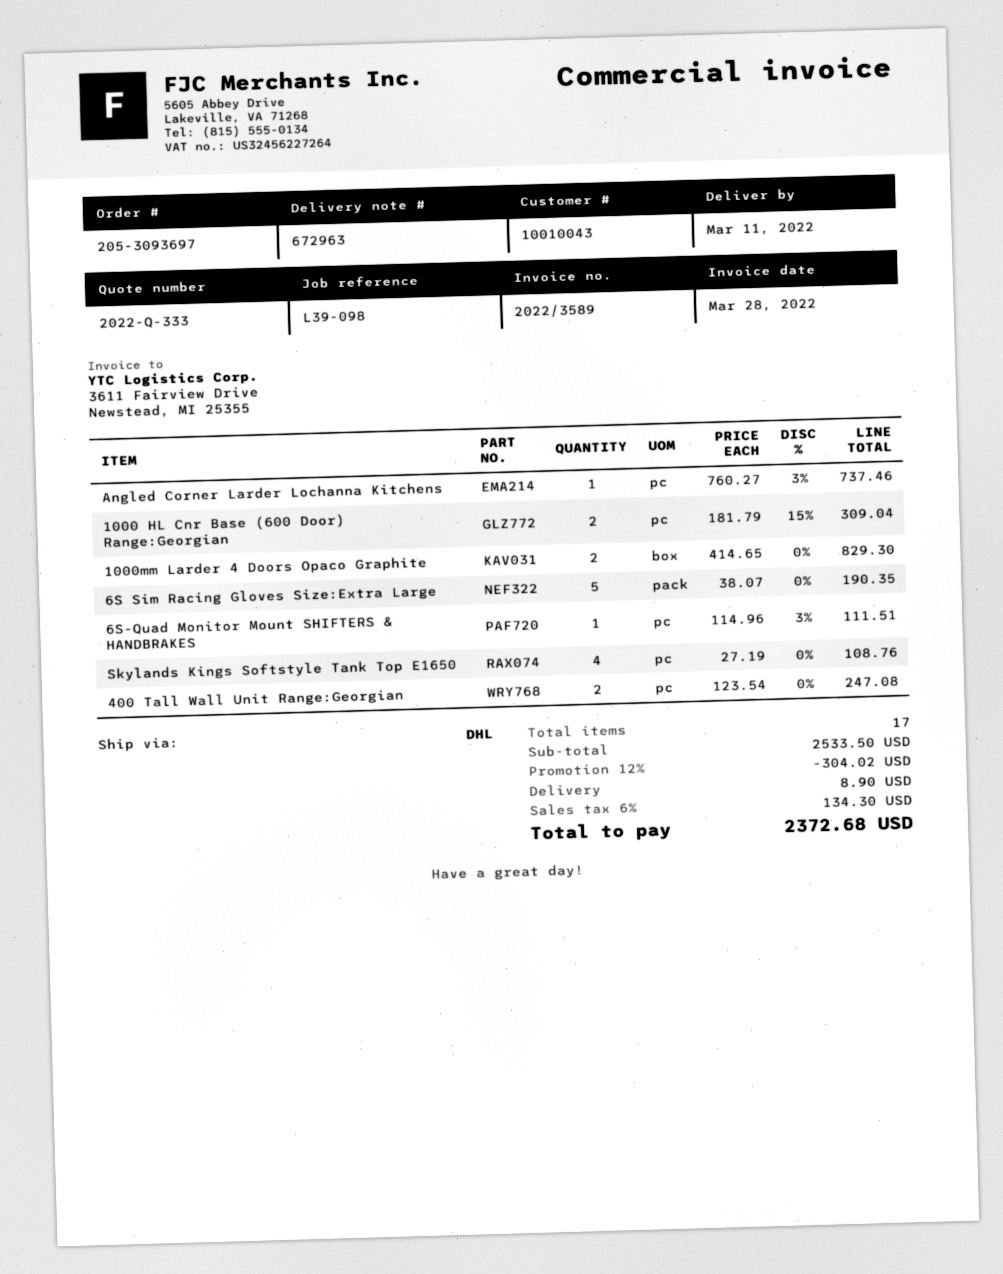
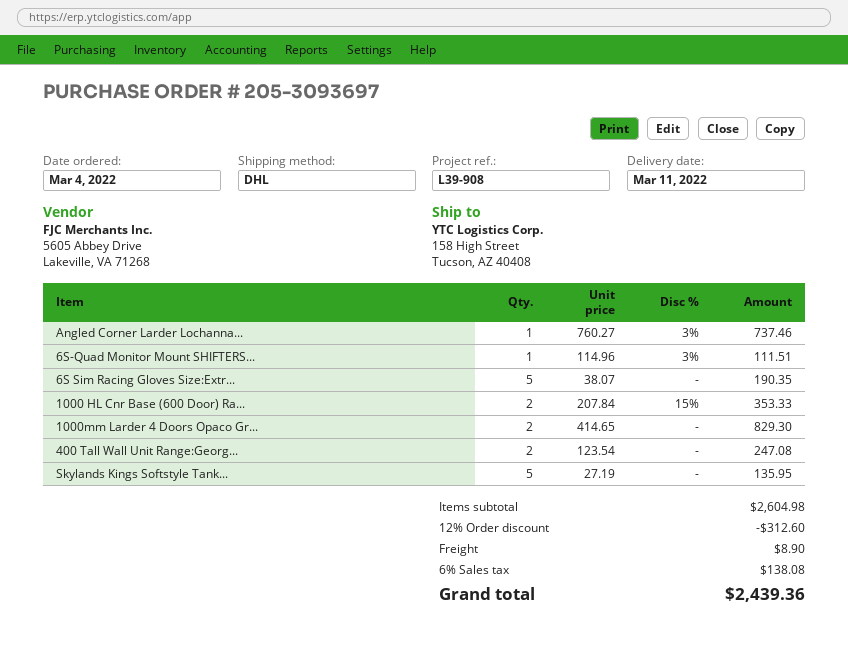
reference: L39-098 -> L39-908
1000 HL Cnr Base (600 Door) Range:Georgian: 2 x 181.79 - 15% = 309.04 -> 2 x 207.84 - 15% = 353.33
Skylands Kings Softstyle Tank Top E1650: 4 x 27.19 = 108.76 -> 5 x 27.19 = 135.95
subtotal: 2533.50 -> 2604.98
discount: 12% = 304.02 -> 12% = 312.60
tax: 6% = 134.30 -> 6% = 138.08
total: 2372.68 -> 2439.36

